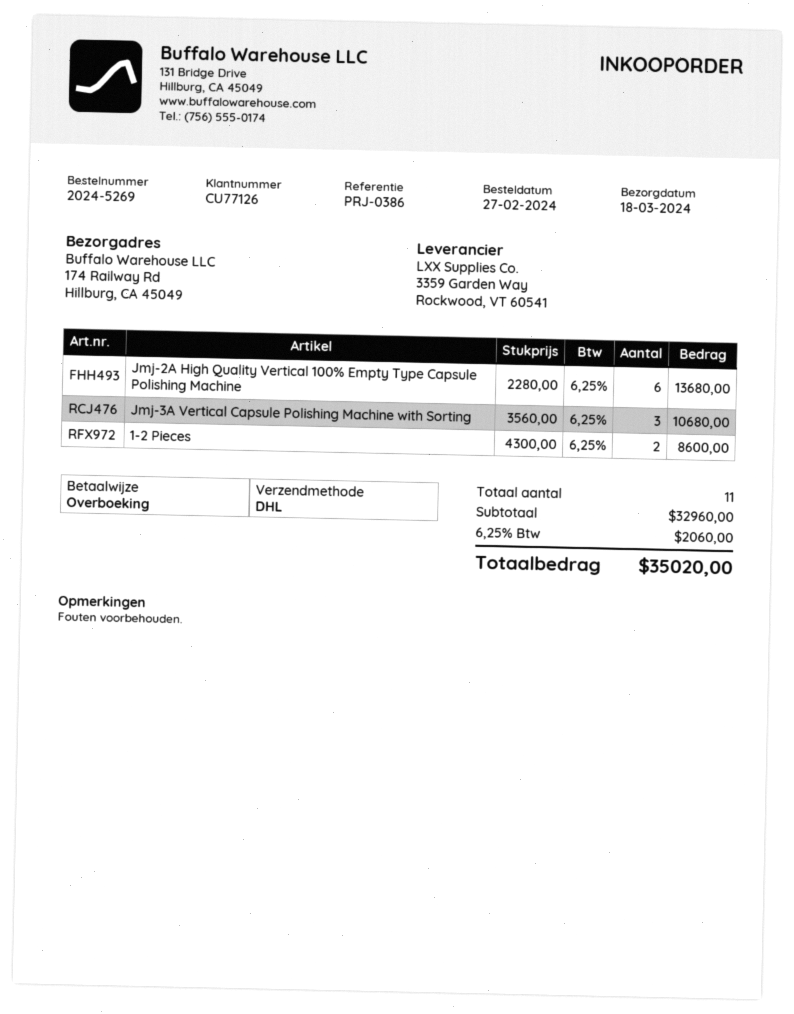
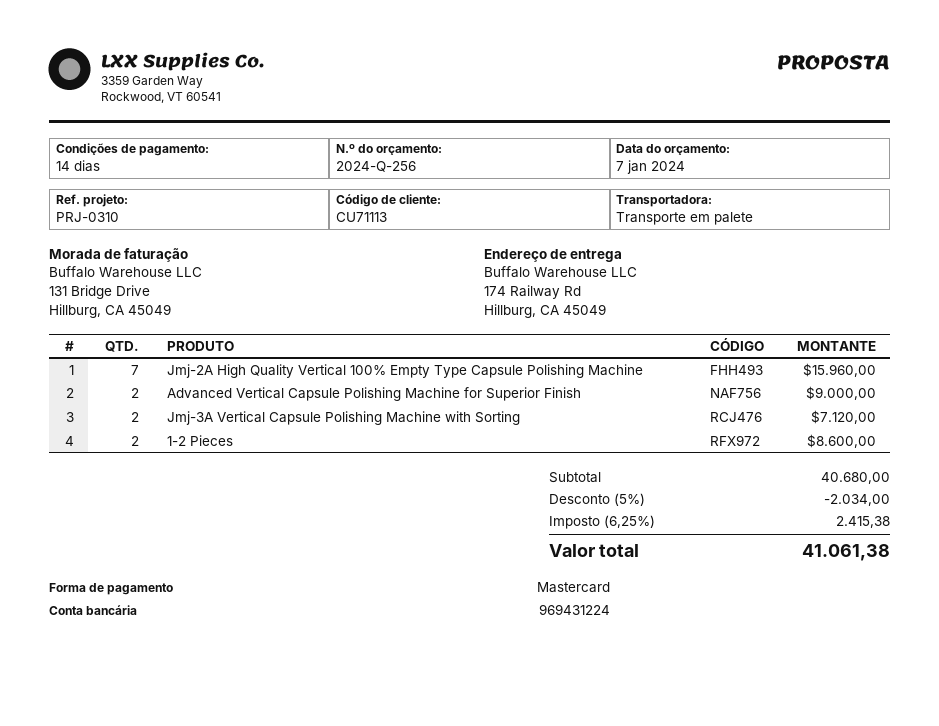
customer number: CU77126 -> CU71113
reference: PRJ-0386 -> PRJ-0310
payment method: bank transfer -> Mastercard
shipping method: DHL -> pallet freight
Jmj-2A High Quality Vertical 100% Empty Type Capsule Polishing Machine: 6 for 13680.00 -> 7 for 15960.00
Jmj-3A Vertical Capsule Polishing Machine with Sorting: 3 for 10680.00 -> 2 for 7120.00
Advanced Vertical Capsule Polishing Machine for Superior Finish: none -> 2 for 9000.00
subtotal: 32960.00 -> 40680.00
discount: none -> 5% = 2034.00
tax: 6.25% = 2060.00 -> 6.25% = 2415.38
total: 35020.00 -> 41061.38

